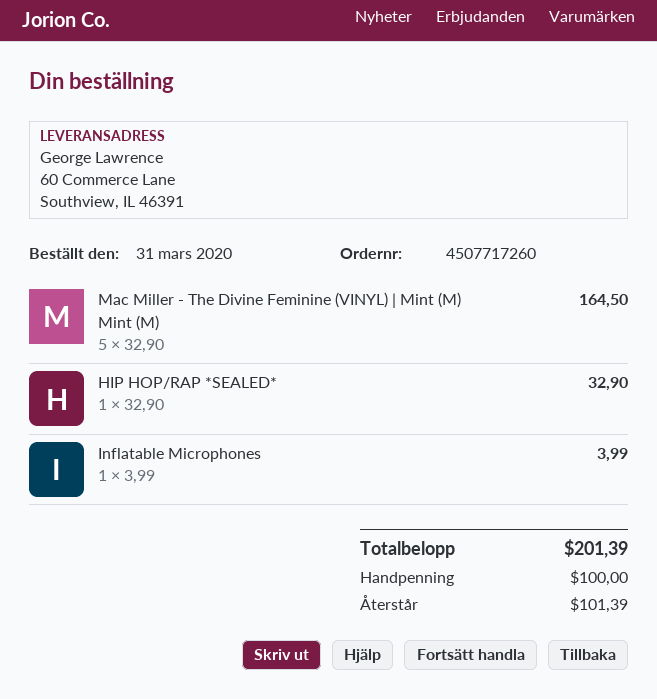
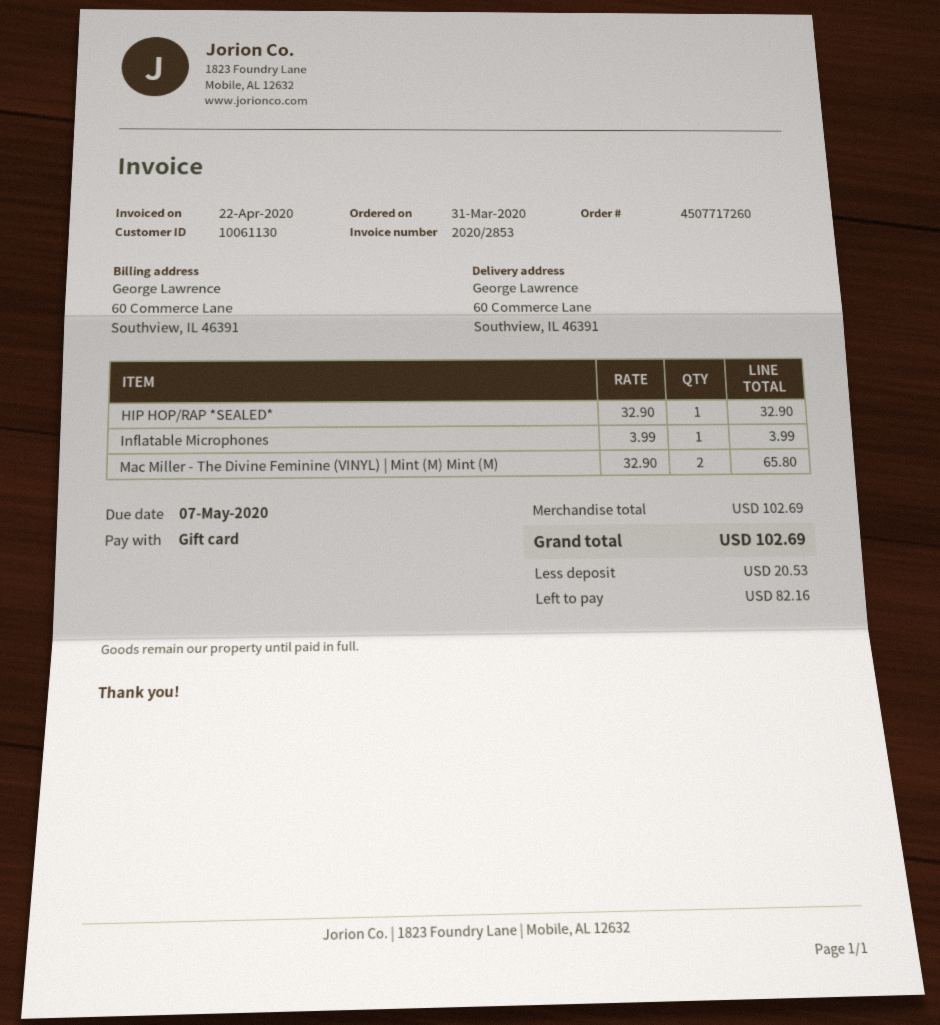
Mac Miller - The Divine Feminine (VINYL) | Mint (M) Mint (M): 5 x 32.90 = 164.50 -> 2 x 32.90 = 65.80
total: 201.39 -> 102.69
deposit: 100.00 -> 20.53
balance: 101.39 -> 82.16

